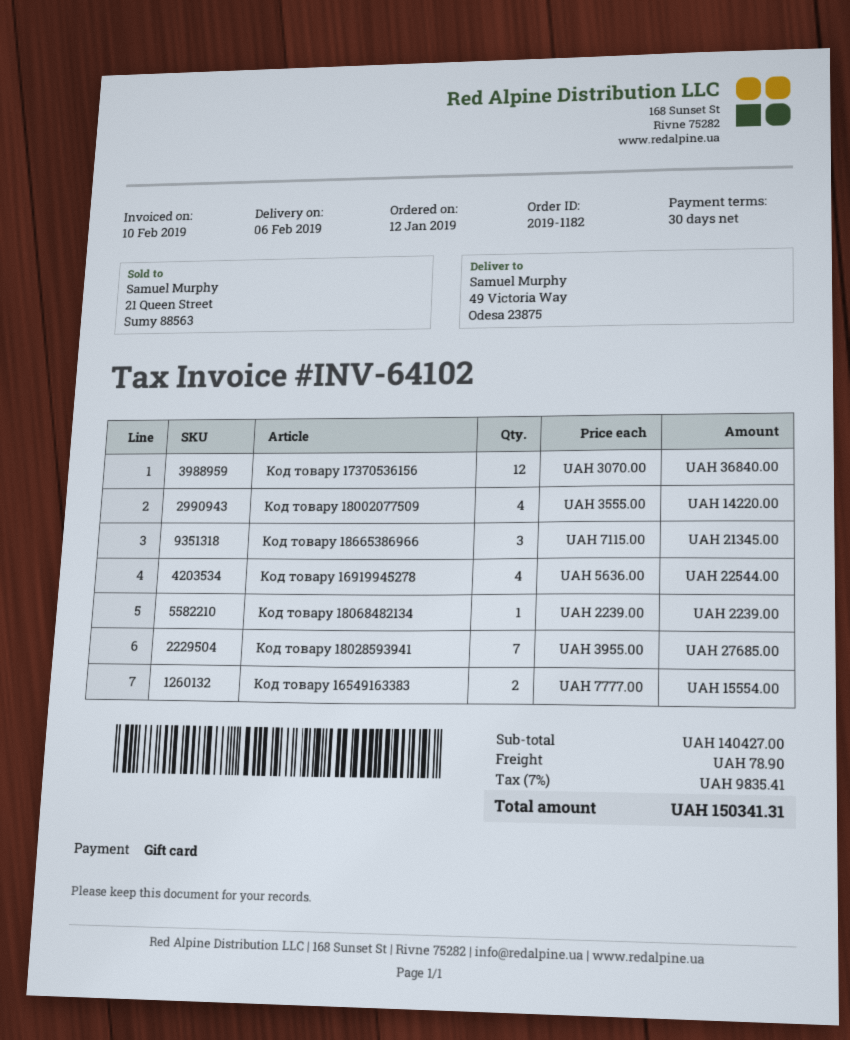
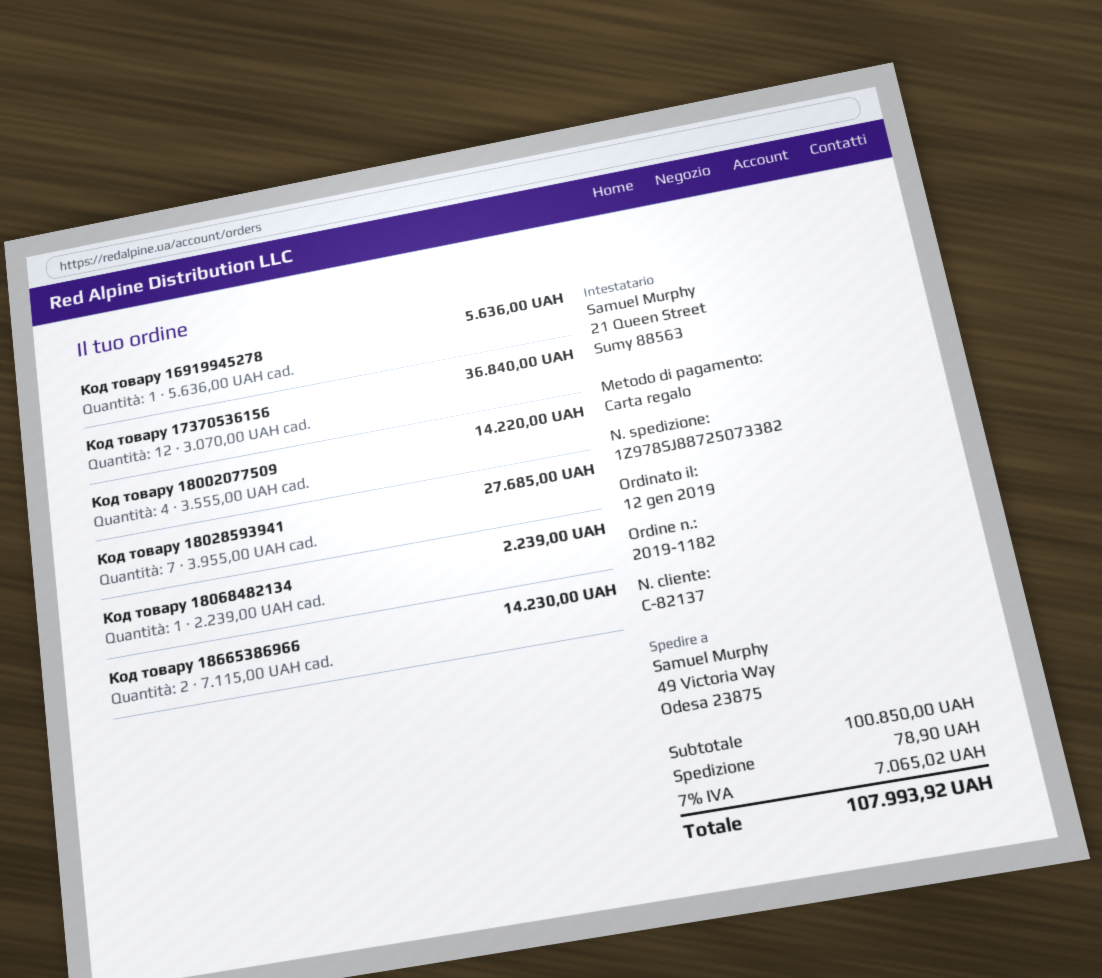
Код товару 18665386966: 3 x 7115.00 = 21345.00 -> 2 x 7115.00 = 14230.00
Код товару 16919945278: 4 x 5636.00 = 22544.00 -> 1 x 5636.00 = 5636.00
Код товару 16549163383: 2 x 7777.00 = 15554.00 -> none
subtotal: 140427.00 -> 100850.00
tax: 7% = 9835.41 -> 7% = 7065.02
total: 150341.31 -> 107993.92

